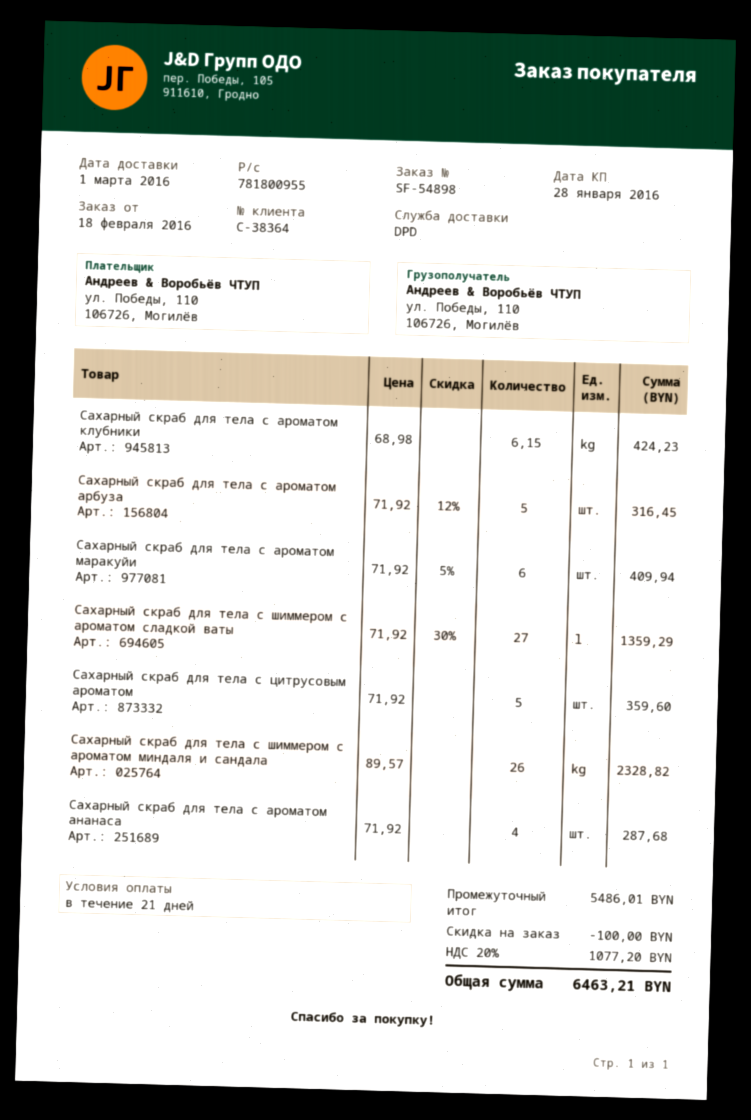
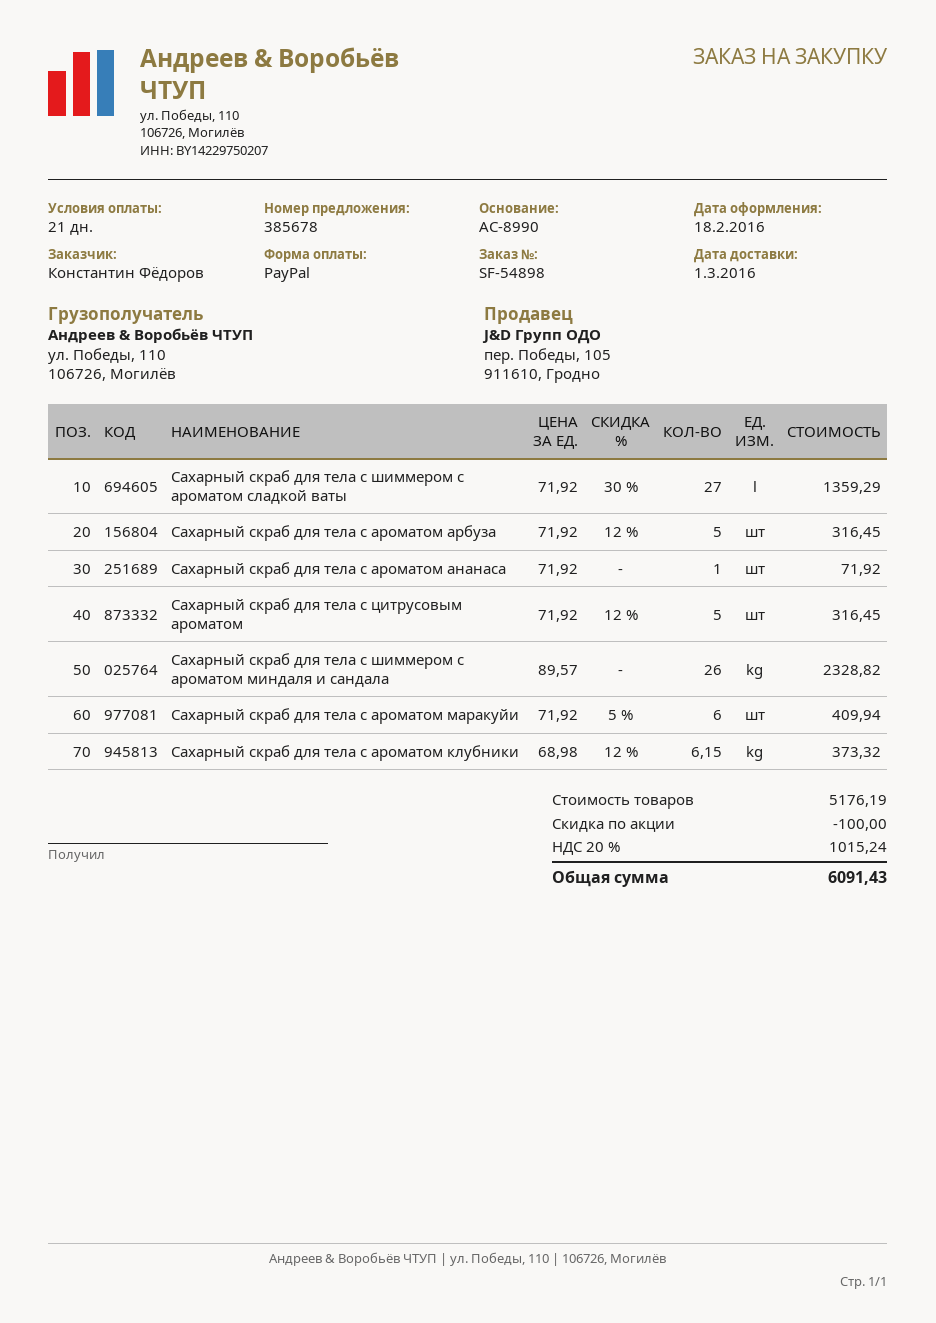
Сахарный скраб для тела с ароматом клубники: 6.15 x 68.98 = 424.23 -> 6.15 x 68.98 - 12% = 373.32
Сахарный скраб для тела с цитрусовым ароматом: 5 x 71.92 = 359.60 -> 5 x 71.92 - 12% = 316.45
Сахарный скраб для тела с ароматом ананаса: 4 x 71.92 = 287.68 -> 1 x 71.92 = 71.92
subtotal: 5486.01 -> 5176.19
tax: 20% = 1077.20 -> 20% = 1015.24
total: 6463.21 -> 6091.43

